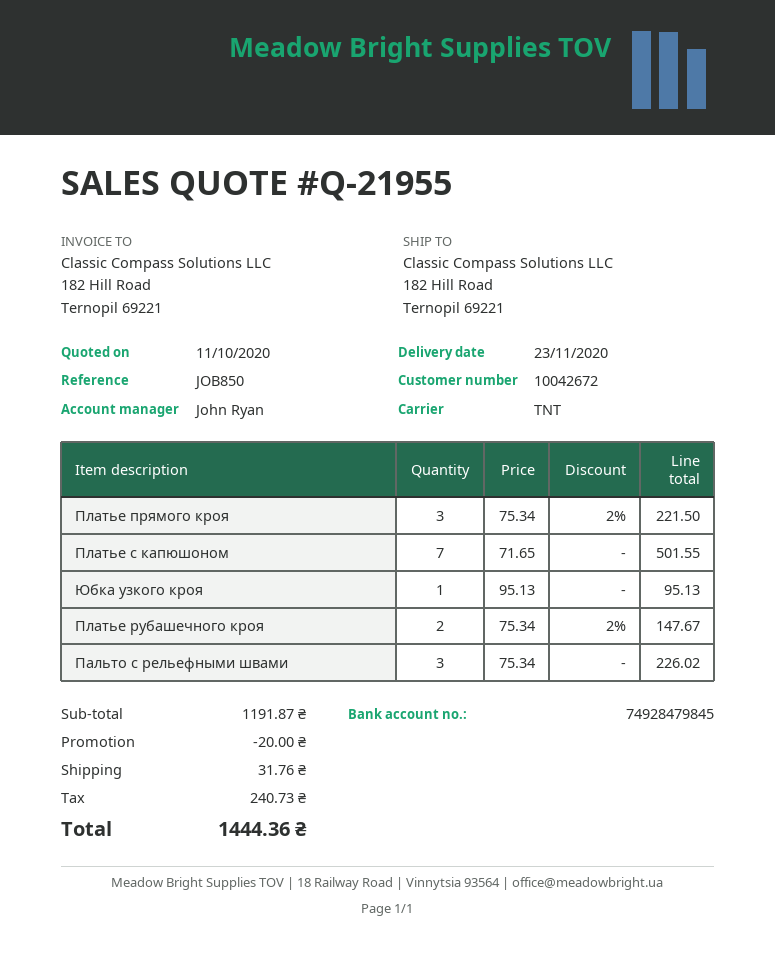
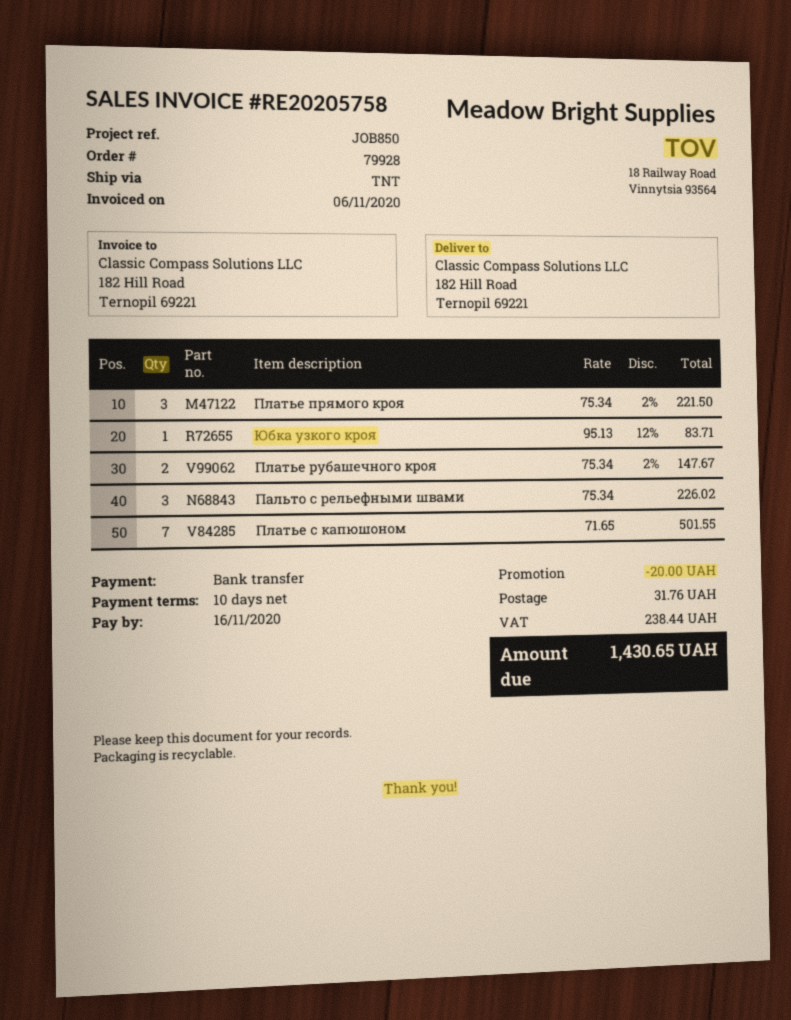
Юбка узкого кроя: 1 x 95.13 = 95.13 -> 1 x 95.13 - 12% = 83.71
tax: 240.73 -> 238.44
total: 1444.36 -> 1430.65

